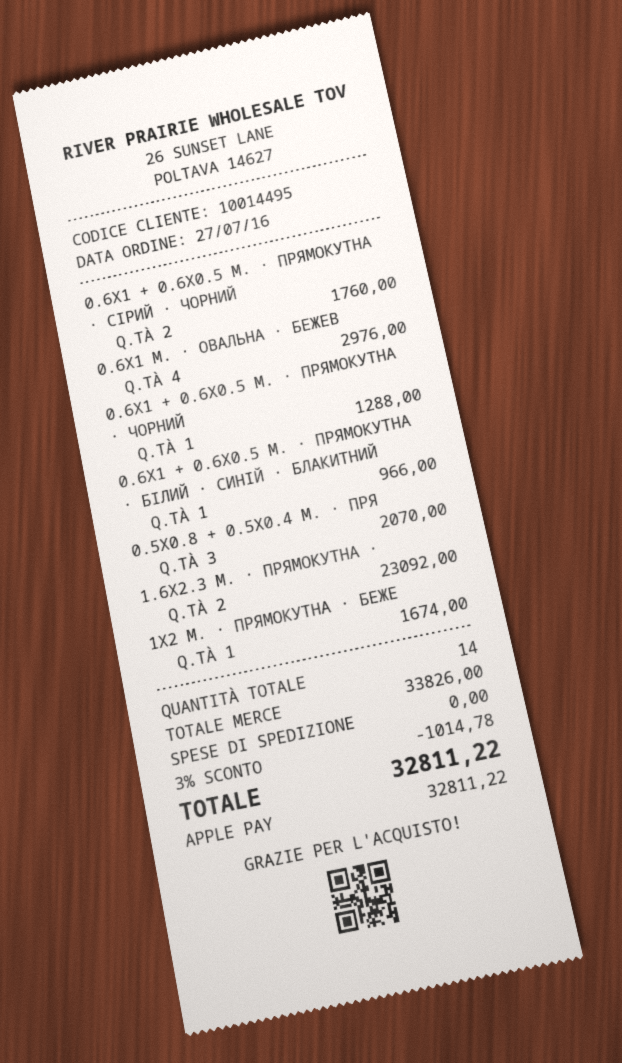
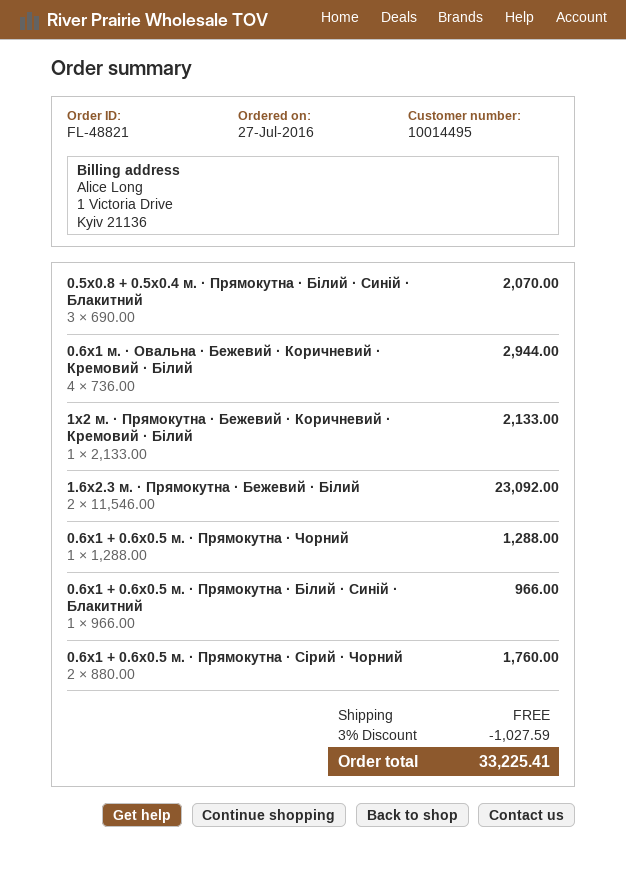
0.6X1 М. · ОВАЛЬНА · БЕЖЕВ: 4 for 2976.00 -> 4 for 2944.00
1X2 М. · ПРЯМОКУТНА · БЕЖЕ: 1 for 1674.00 -> 1 for 2133.00
discount: 3% = 1014.78 -> 3% = 1027.59
total: 32811.22 -> 33225.41

